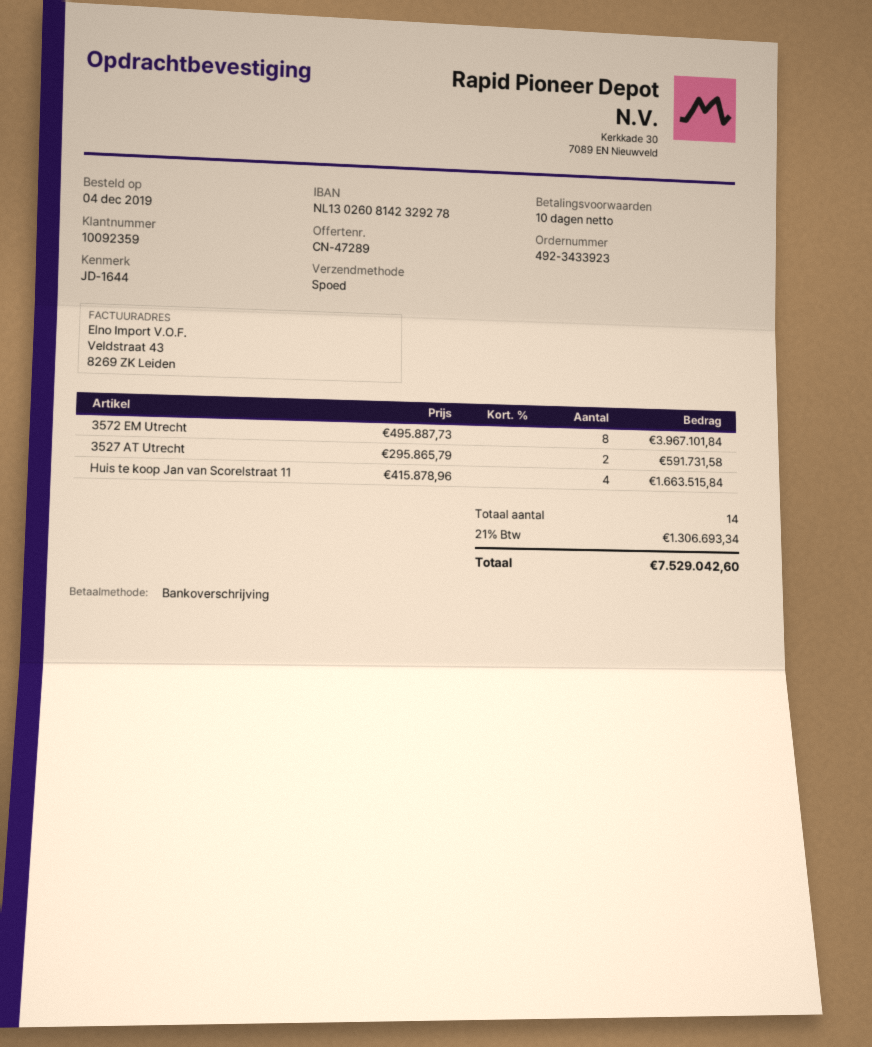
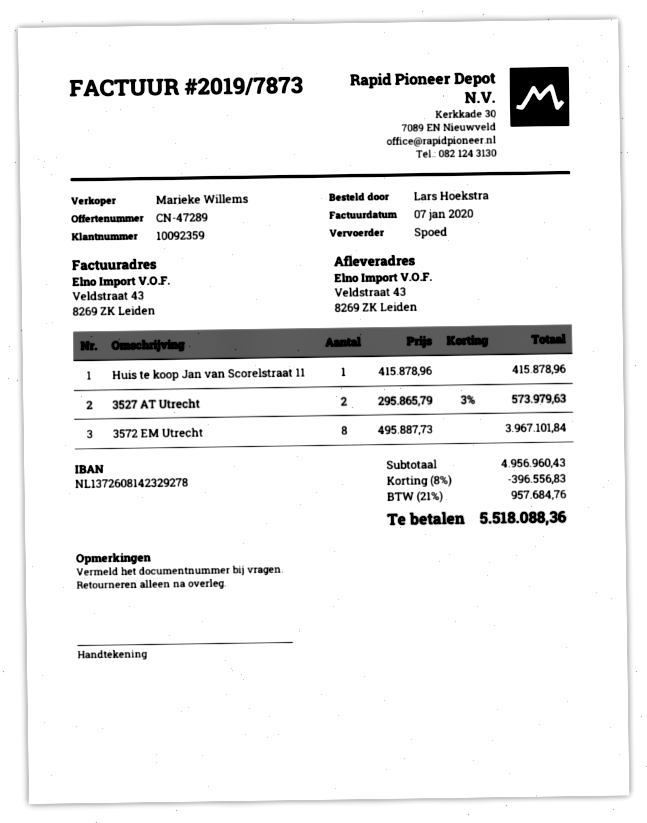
bank account: NL1302608142329278 -> NL1372608142329278
3527 AT Utrecht: 2 x 295865.79 = 591731.58 -> 2 x 295865.79 - 3% = 573979.63
Huis te koop Jan van Scorelstraat 11: 4 x 415878.96 = 1663515.84 -> 1 x 415878.96 = 415878.96
discount: none -> 8% = 396556.83
tax: 21% = 1306693.34 -> 21% = 957684.76
total: 7529042.60 -> 5518088.36

